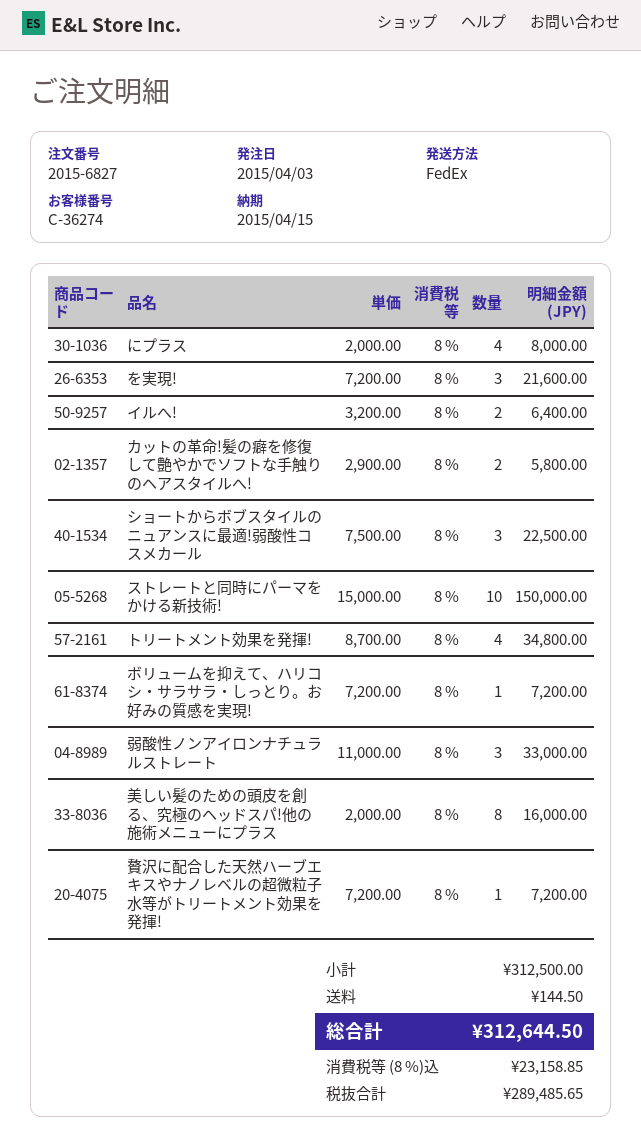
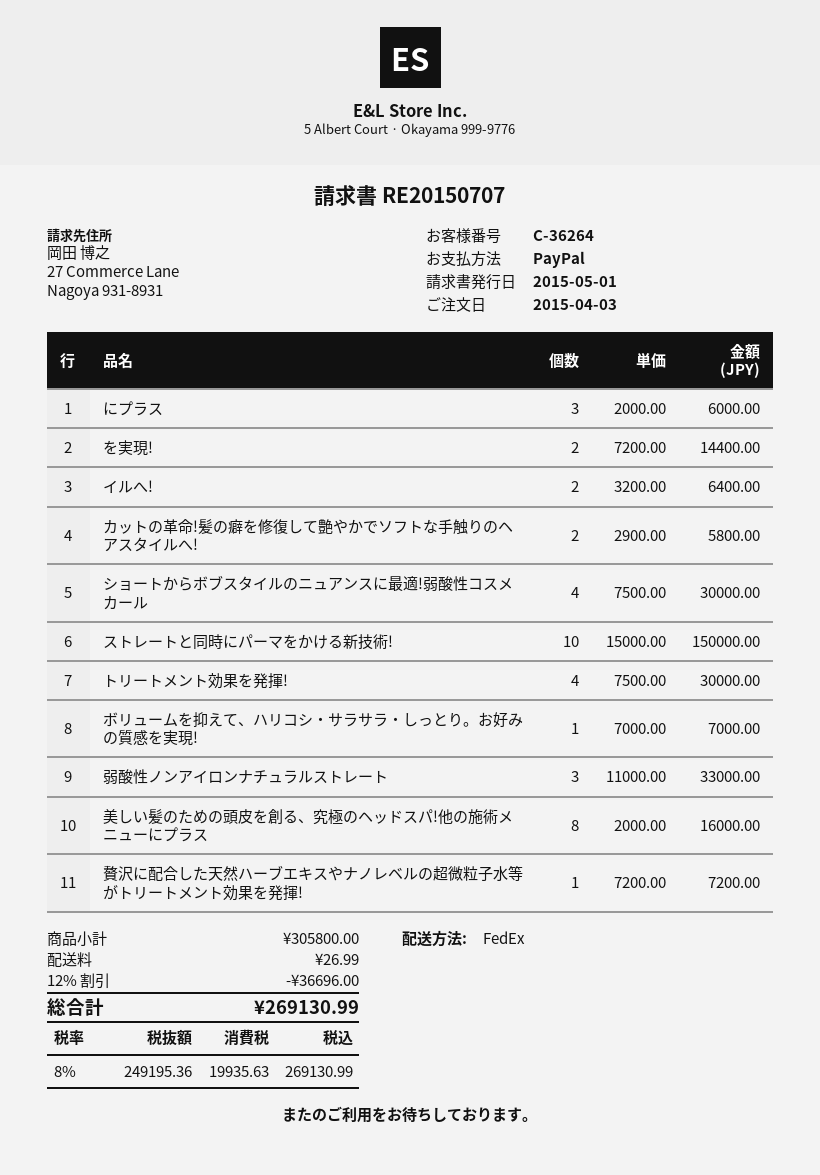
customer number: C-36274 -> C-36264
にプラス: 4 x 2000.00 = 8000.00 -> 3 x 2000.00 = 6000.00
を実現!: 3 x 7200.00 = 21600.00 -> 2 x 7200.00 = 14400.00
ショートからボブスタイルのニュアンスに最適!弱酸性コスメカール: 3 x 7500.00 = 22500.00 -> 4 x 7500.00 = 30000.00
トリートメント効果を発揮!: 4 x 8700.00 = 34800.00 -> 4 x 7500.00 = 30000.00
ボリュームを抑えて、ハリコシ・サラサラ・しっとり。お好みの質感を実現!: 1 x 7200.00 = 7200.00 -> 1 x 7000.00 = 7000.00
subtotal: 312500.00 -> 305800.00
discount: none -> 12% = 36696.00
shipping: 144.50 -> 26.99
net: 289485.65 -> 249195.36
tax: 8% = 23158.85 -> 8% = 19935.63
total: 312644.50 -> 269130.99

